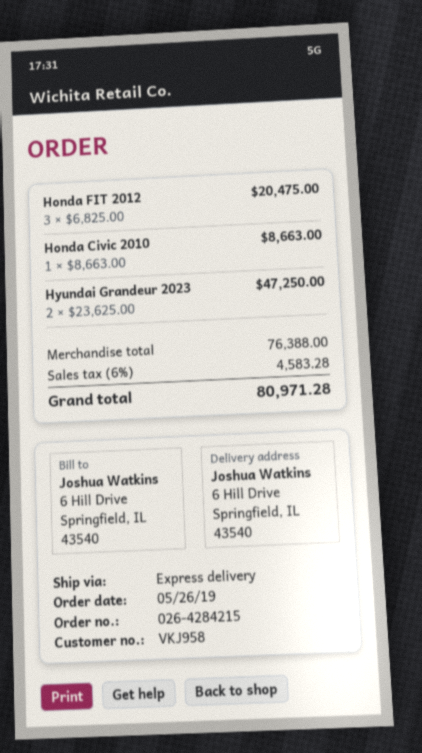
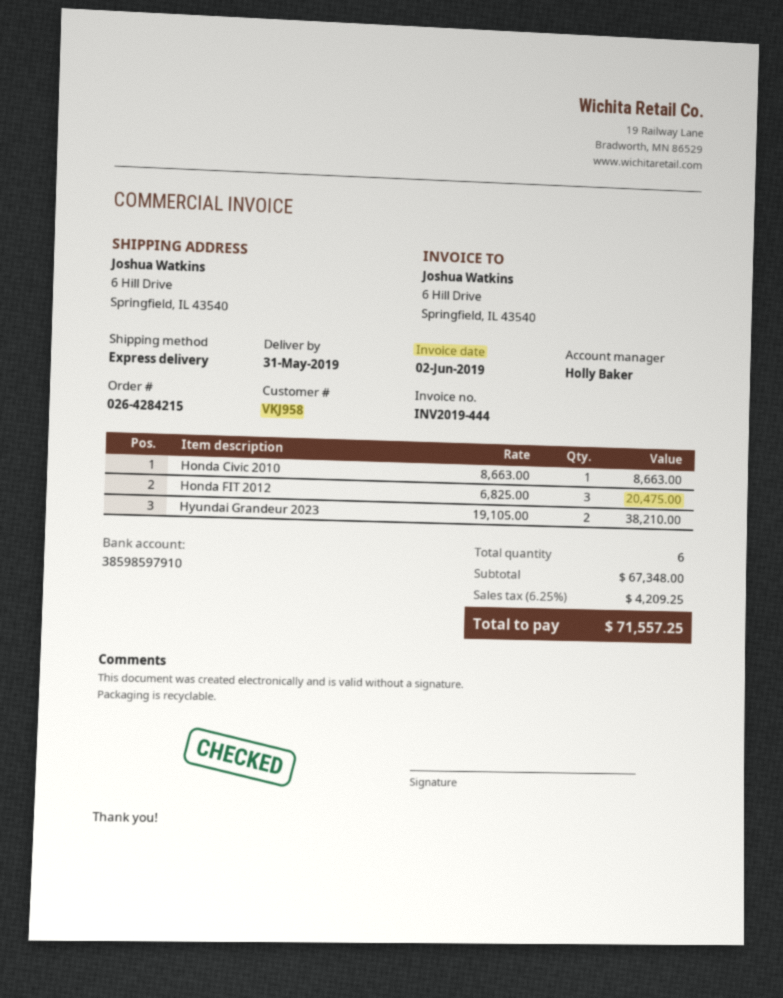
Hyundai Grandeur 2023: 2 x 23625.00 = 47250.00 -> 2 x 19105.00 = 38210.00
subtotal: 76388.00 -> 67348.00
tax: 6% = 4583.28 -> 6.25% = 4209.25
total: 80971.28 -> 71557.25

